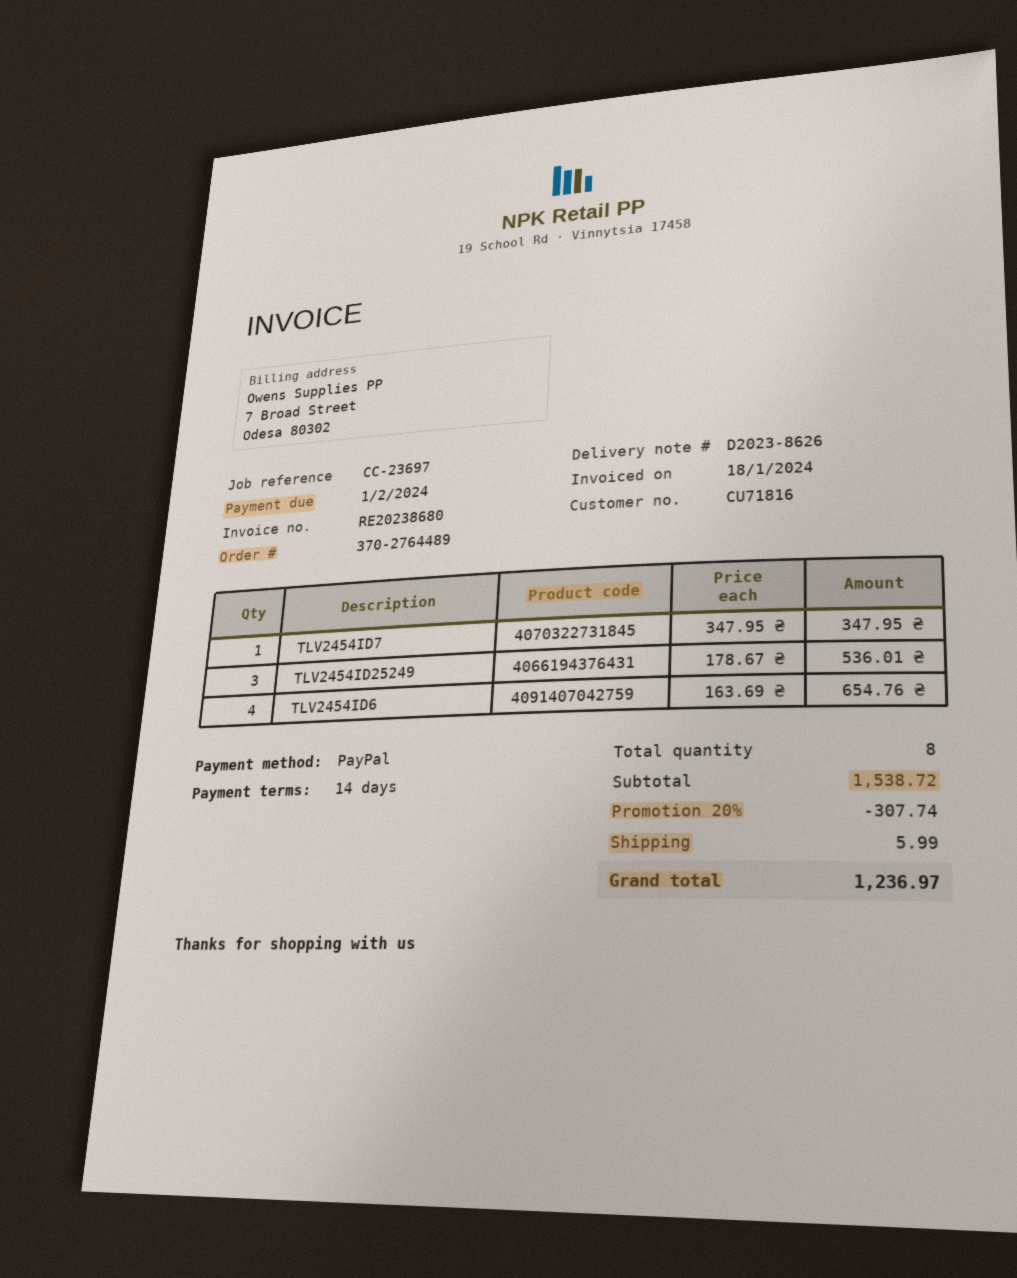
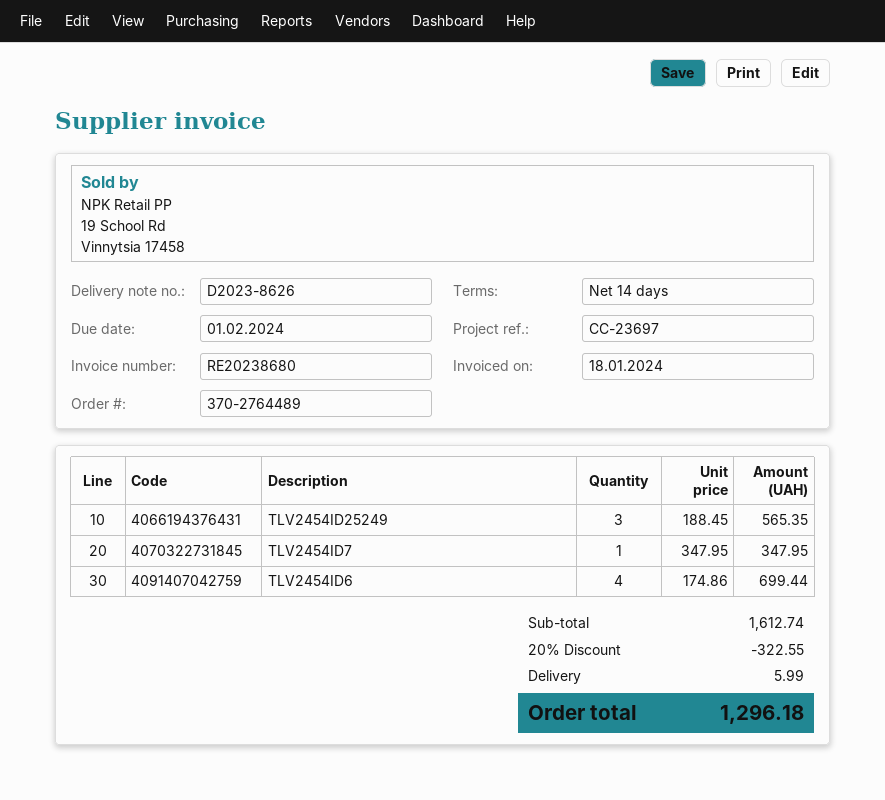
TLV2454ID25249: 3 x 178.67 = 536.01 -> 3 x 188.45 = 565.35
TLV2454ID6: 4 x 163.69 = 654.76 -> 4 x 174.86 = 699.44
subtotal: 1538.72 -> 1612.74
discount: 20% = 307.74 -> 20% = 322.55
total: 1236.97 -> 1296.18

